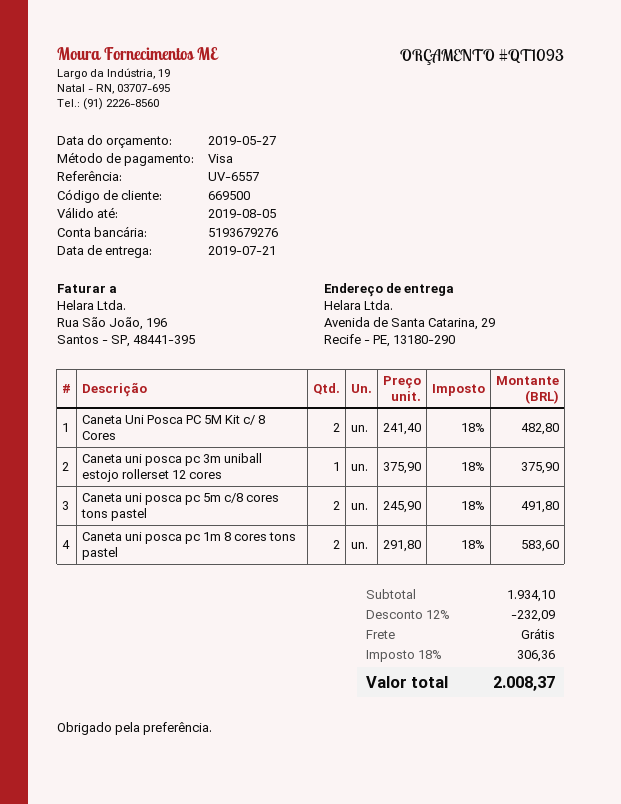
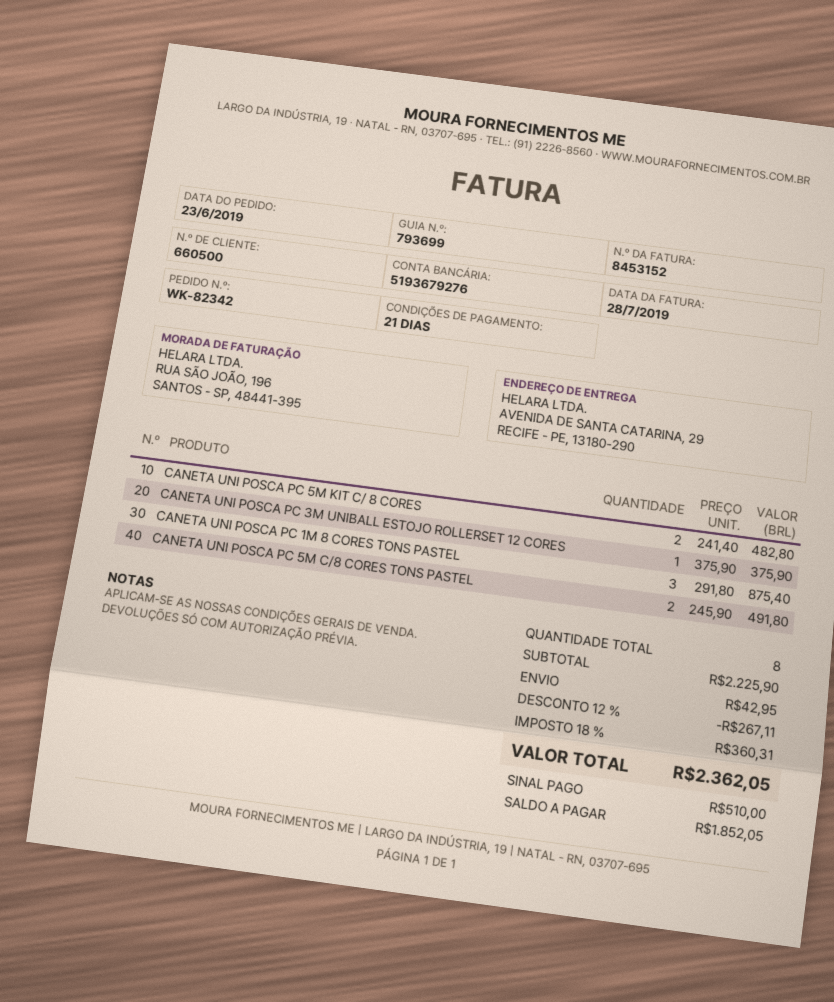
customer number: 669500 -> 660500
Caneta uni posca pc 1m 8 cores tons pastel: 2 x 291.80 = 583.60 -> 3 x 291.80 = 875.40
subtotal: 1934.10 -> 2225.90
discount: 12% = 232.09 -> 12% = 267.11
shipping: 0.00 -> 42.95
tax: 18% = 306.36 -> 18% = 360.31
total: 2008.37 -> 2362.05

